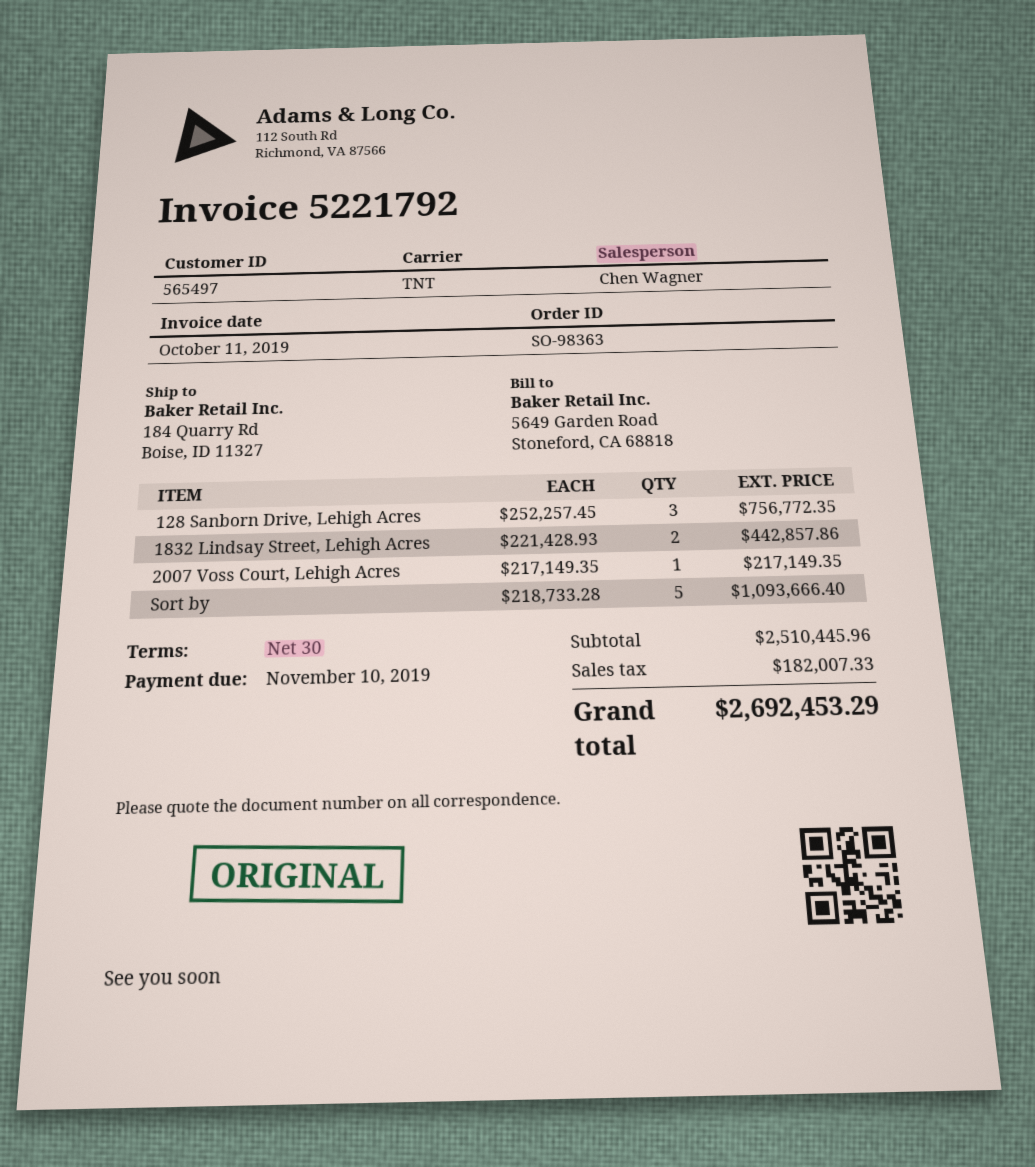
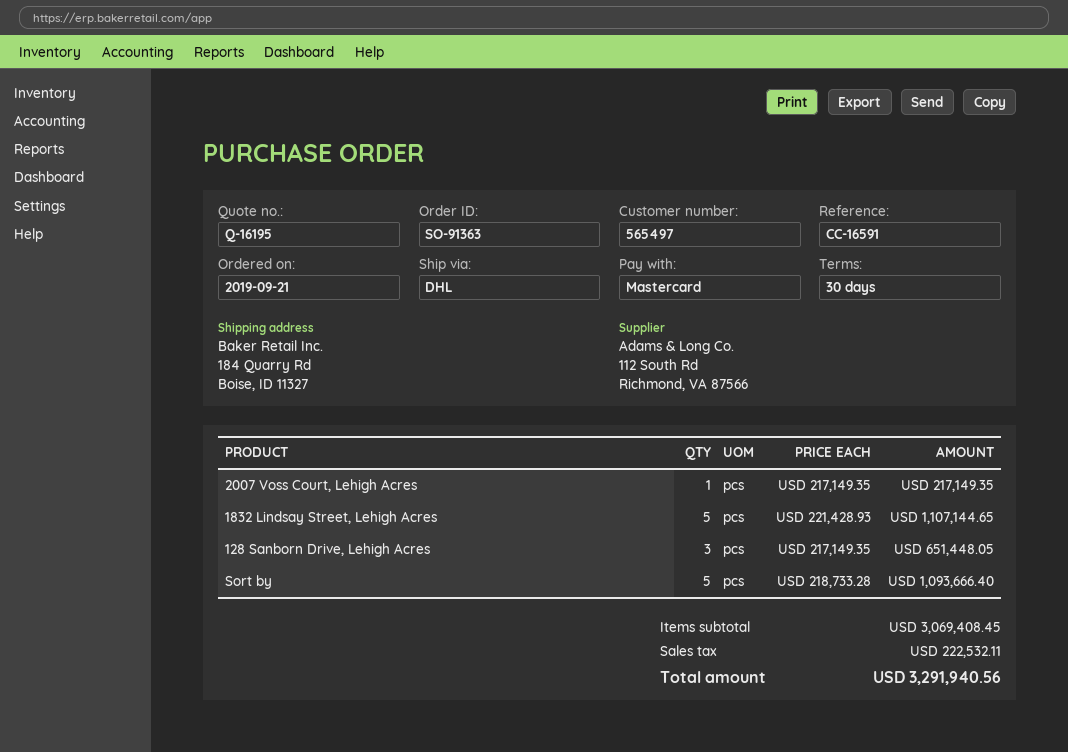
order number: SO-98363 -> SO-91363
shipping method: TNT -> DHL
128 Sanborn Drive, Lehigh Acres: 3 x 252257.45 = 756772.35 -> 3 x 217149.35 = 651448.05
1832 Lindsay Street, Lehigh Acres: 2 x 221428.93 = 442857.86 -> 5 x 221428.93 = 1107144.65
subtotal: 2510445.96 -> 3069408.45
tax: 182007.33 -> 222532.11
total: 2692453.29 -> 3291940.56

